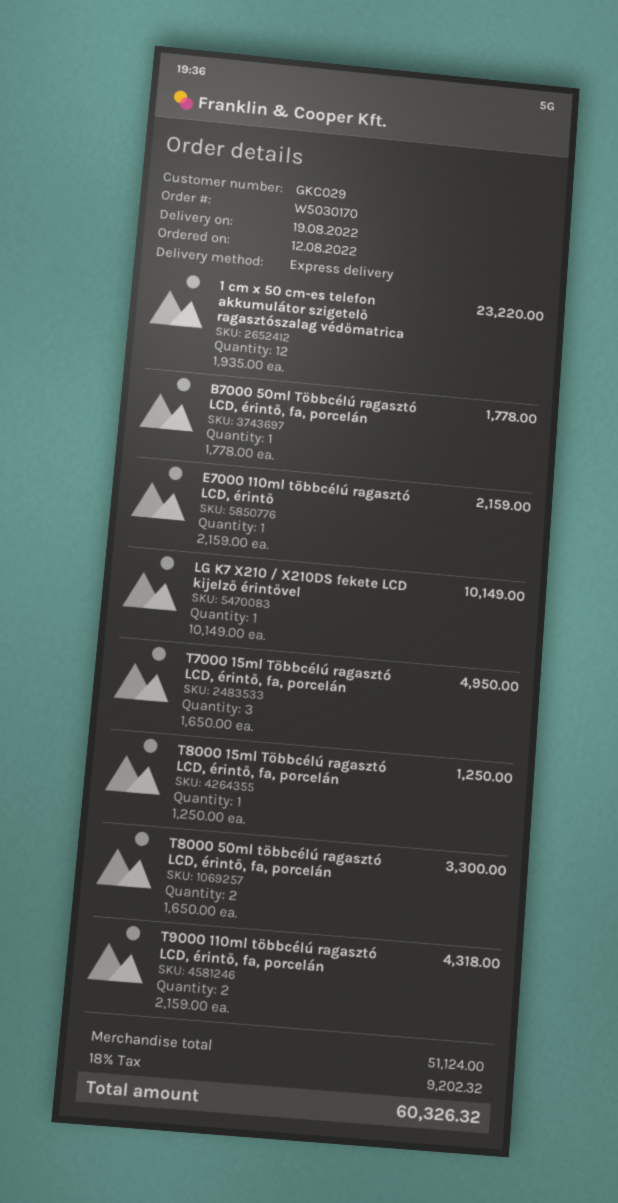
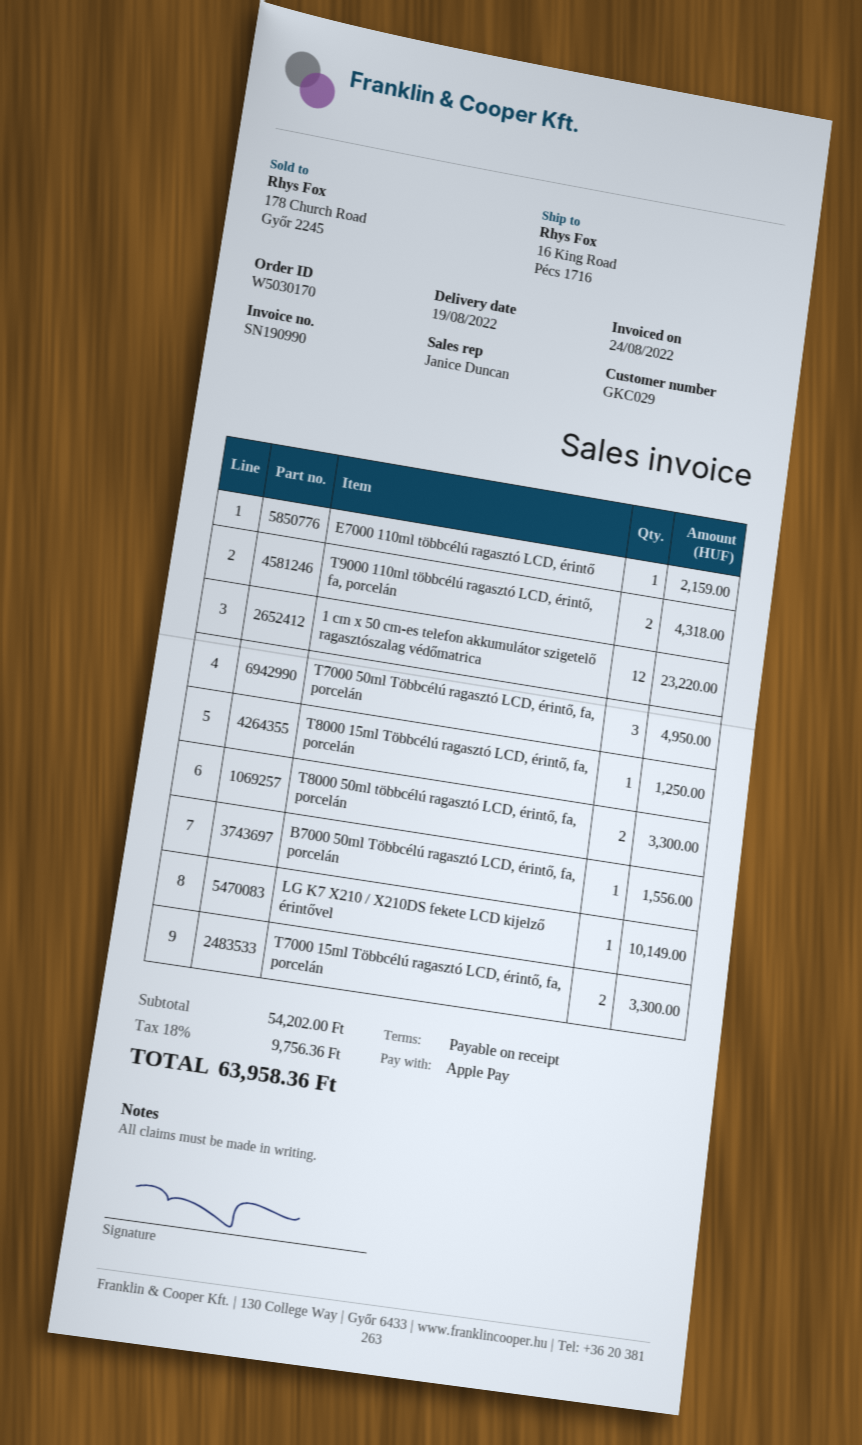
B7000 50ml Többcélú ragasztó LCD, érintő, fa, porcelán: 1 for 1778.00 -> 1 for 1556.00
T7000 15ml Többcélú ragasztó LCD, érintő, fa, porcelán: 3 for 4950.00 -> 2 for 3300.00
T7000 50ml Többcélú ragasztó LCD, érintő, fa, porcelán: none -> 3 for 4950.00
subtotal: 51124.00 -> 54202.00
tax: 18% = 9202.32 -> 18% = 9756.36
total: 60326.32 -> 63958.36

